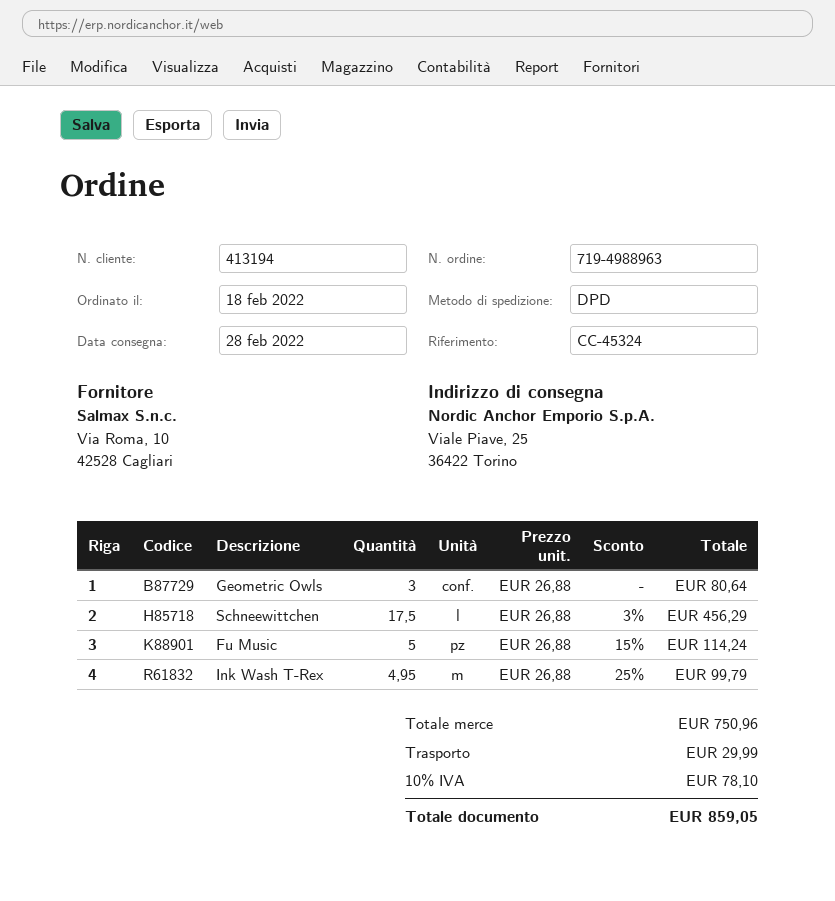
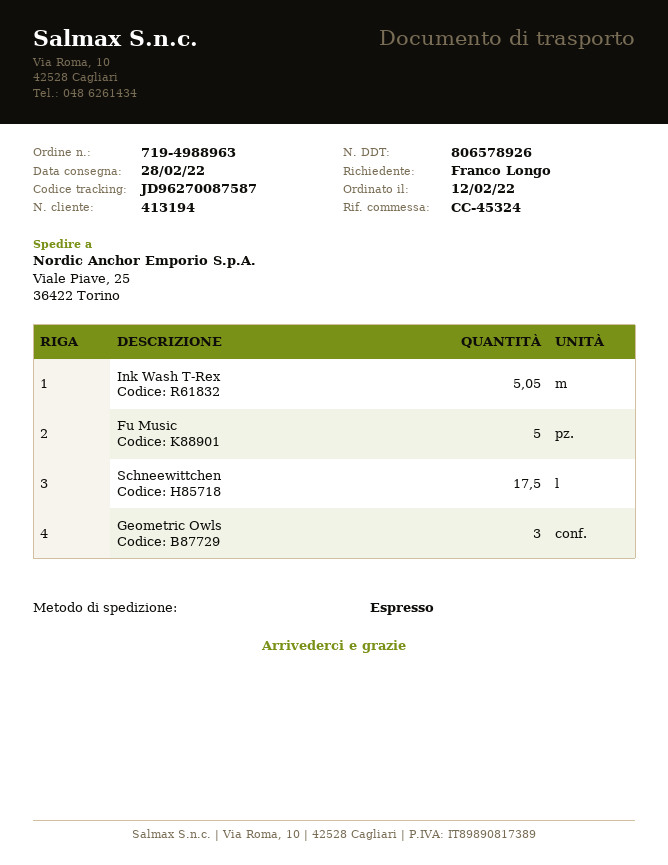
order date: 2022-02-18 -> 2022-02-12
shipping method: DPD -> express
Ink Wash T-Rex: 4.95 -> 5.05

